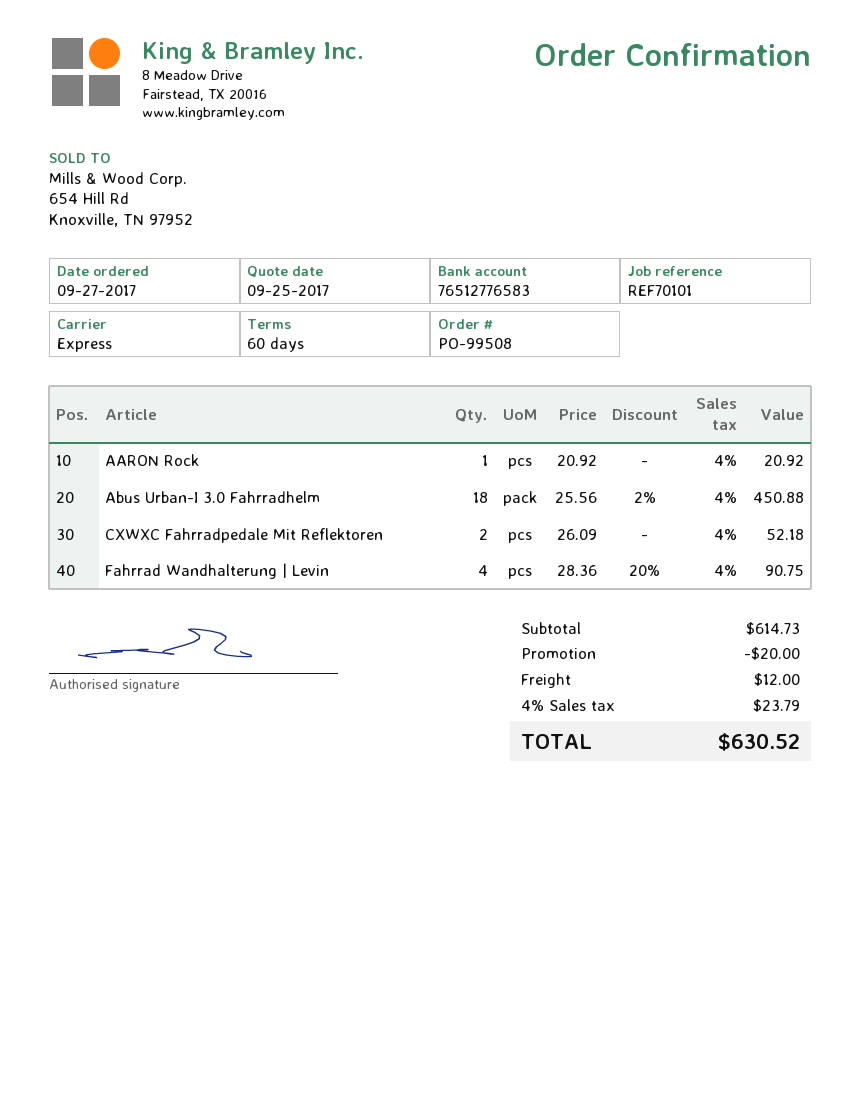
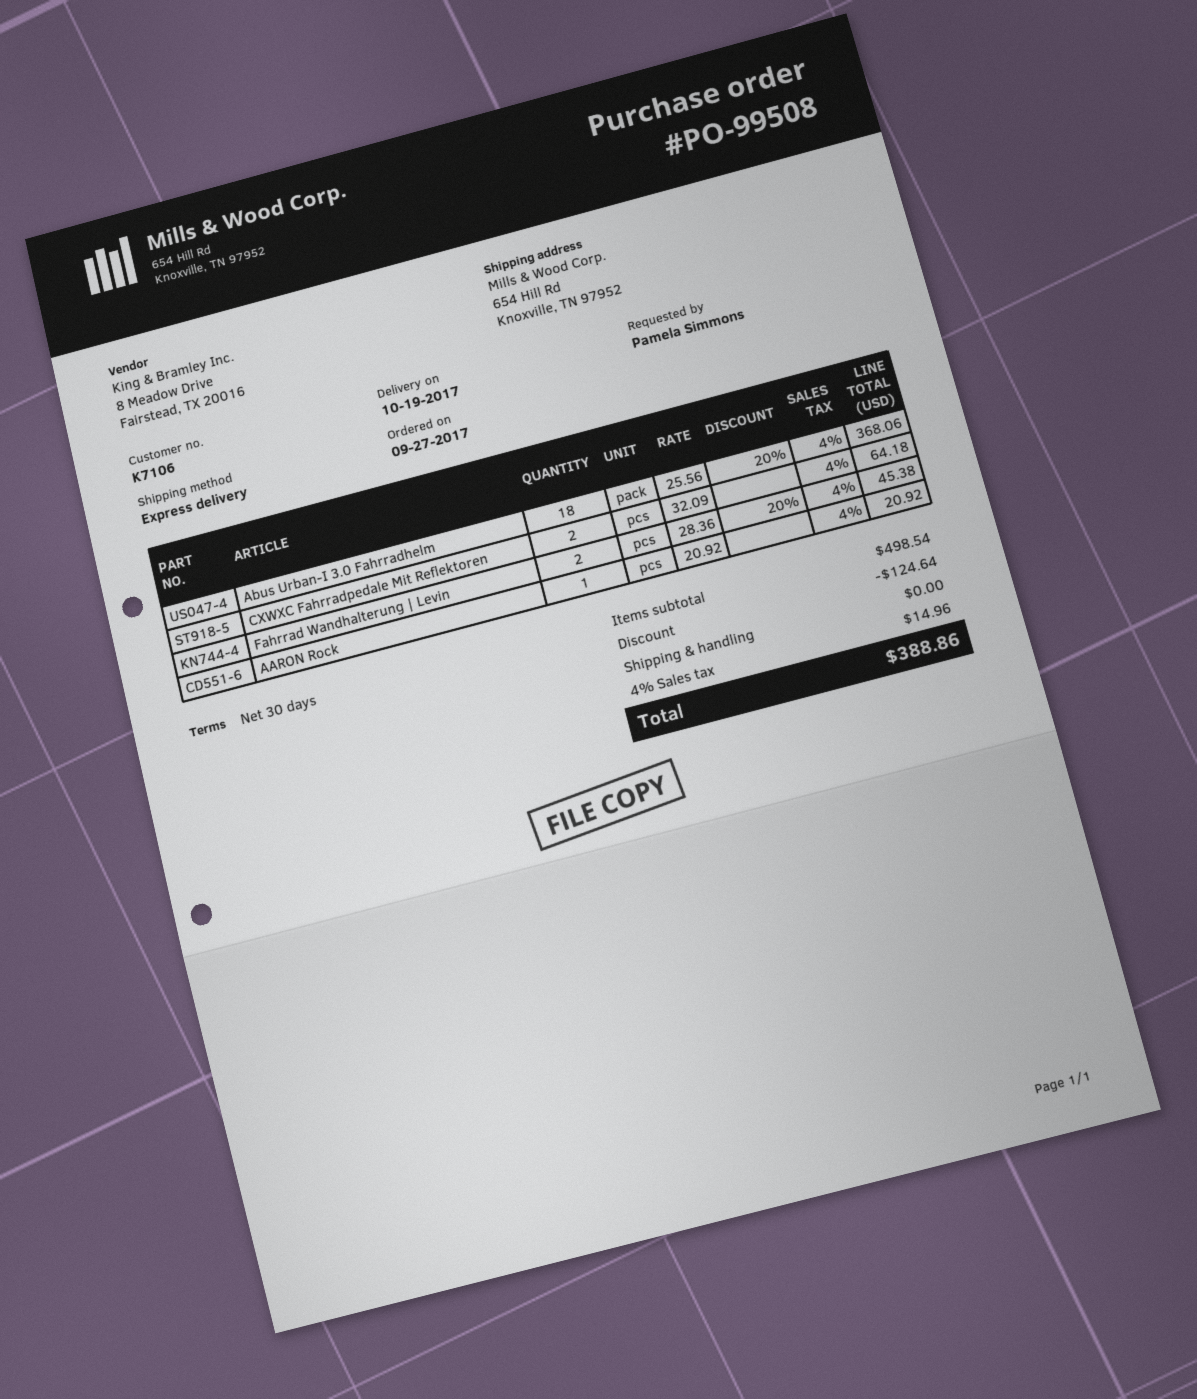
payment terms: 60 days -> 30 days
Abus Urban-I 3.0 Fahrradhelm: 18 x 25.56 - 2% = 450.88 -> 18 x 25.56 - 20% = 368.06
CXWXC Fahrradpedale Mit Reflektoren: 2 x 26.09 = 52.18 -> 2 x 32.09 = 64.18
Fahrrad Wandhalterung | Levin: 4 x 28.36 - 20% = 90.75 -> 2 x 28.36 - 20% = 45.38
subtotal: 614.73 -> 498.54
discount: 20.00 -> 124.64
shipping: 12.00 -> 0.00
tax: 4% = 23.79 -> 4% = 14.96
total: 630.52 -> 388.86

